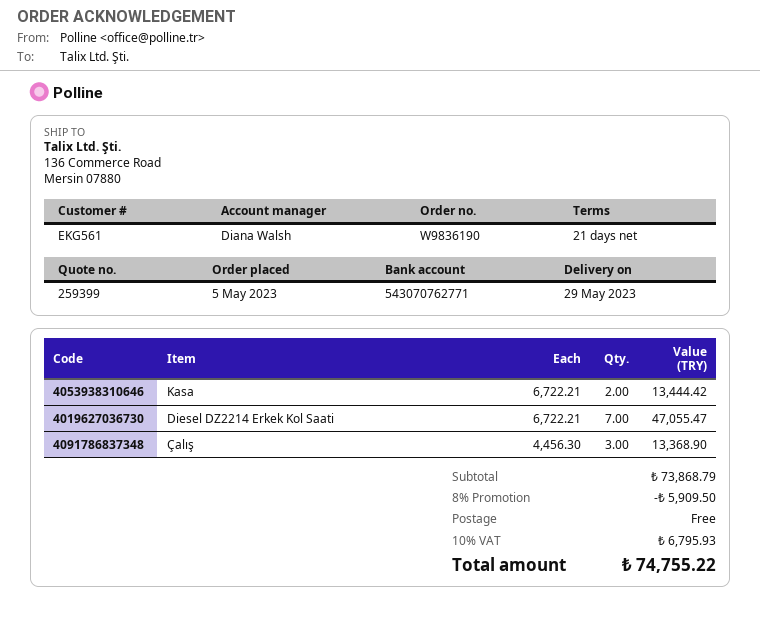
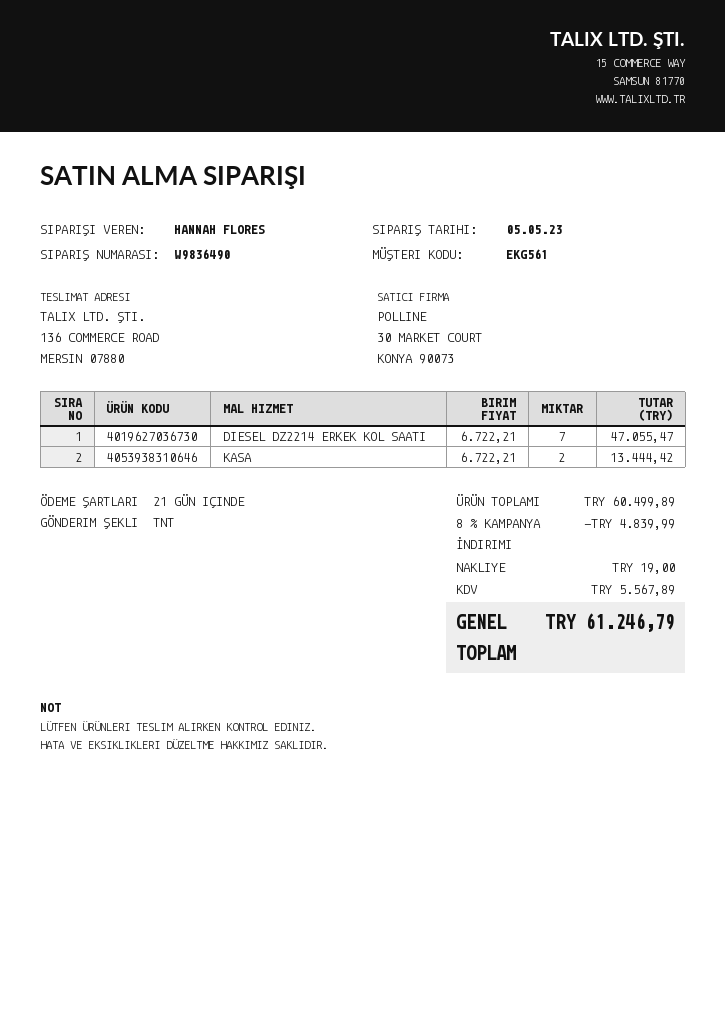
order number: W9836190 -> W9836490
Çalış: 3 x 4456.30 = 13368.90 -> none
subtotal: 73868.79 -> 60499.89
discount: 8% = 5909.50 -> 8% = 4839.99
shipping: 0.00 -> 19.00
tax: 6795.93 -> 5567.89
total: 74755.22 -> 61246.79

